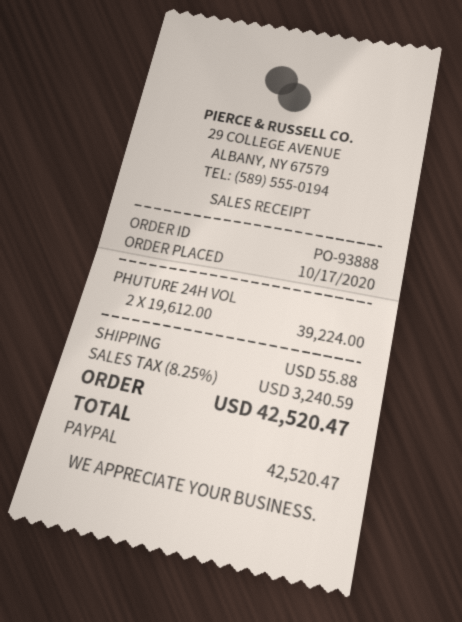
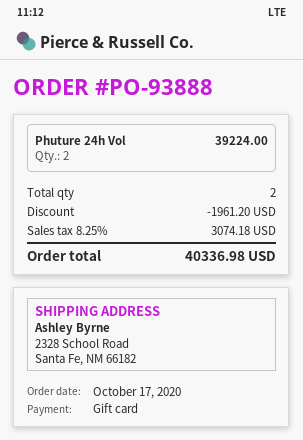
payment method: PayPal -> gift card
discount: none -> 1961.20
shipping: 55.88 -> none
tax: 8.25% = 3240.59 -> 8.25% = 3074.18
total: 42520.47 -> 40336.98

